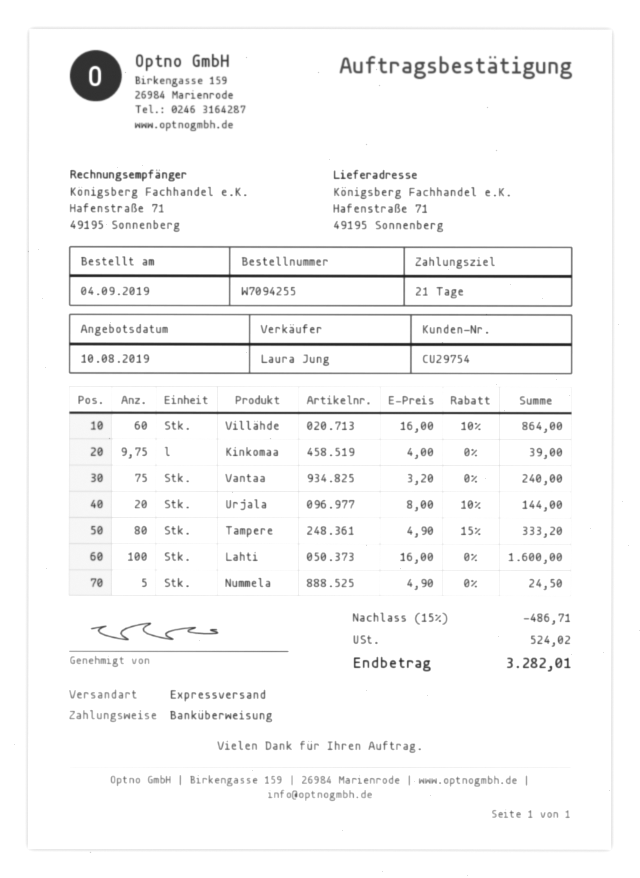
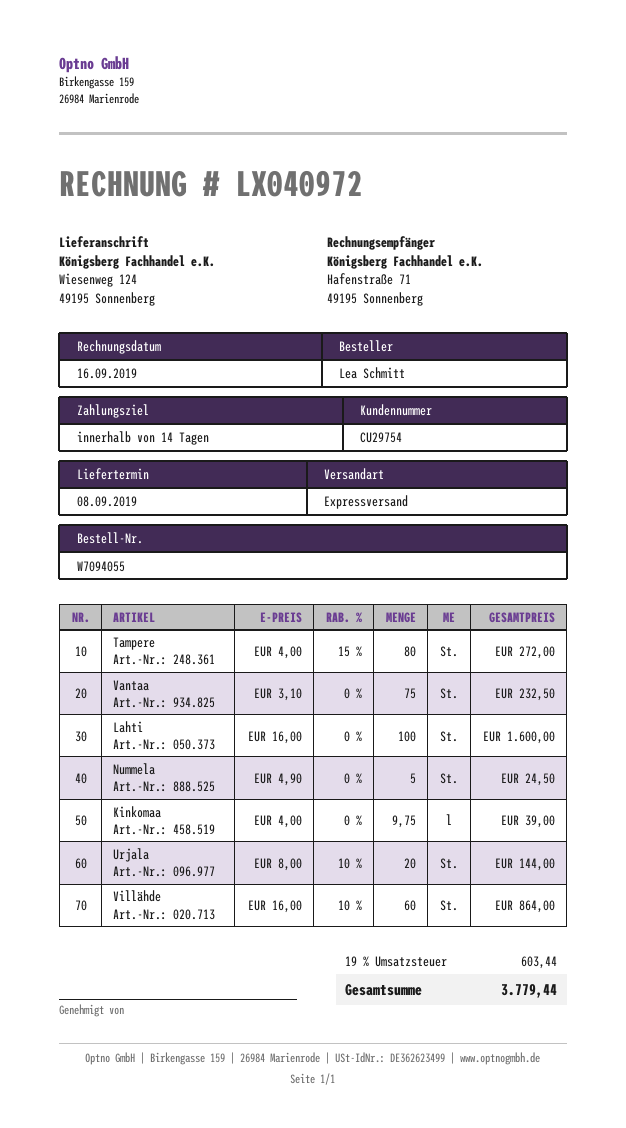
order number: W7094255 -> W7094055
payment terms: 21 days -> 14 days
ship to: Hafenstraße 71, 49195 Sonnenberg -> Wiesenweg 124, 49195 Sonnenberg
Vantaa: 75 x 3.20 = 240.00 -> 75 x 3.10 = 232.50
Tampere: 80 x 4.90 - 15% = 333.20 -> 80 x 4.00 - 15% = 272.00
discount: 15% = 486.71 -> none
tax: 524.02 -> 603.44
total: 3282.01 -> 3779.44

